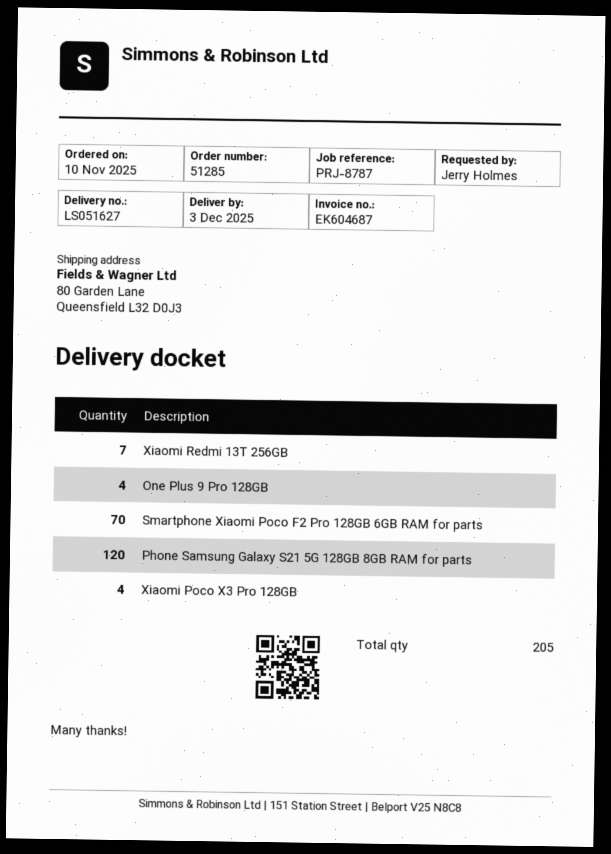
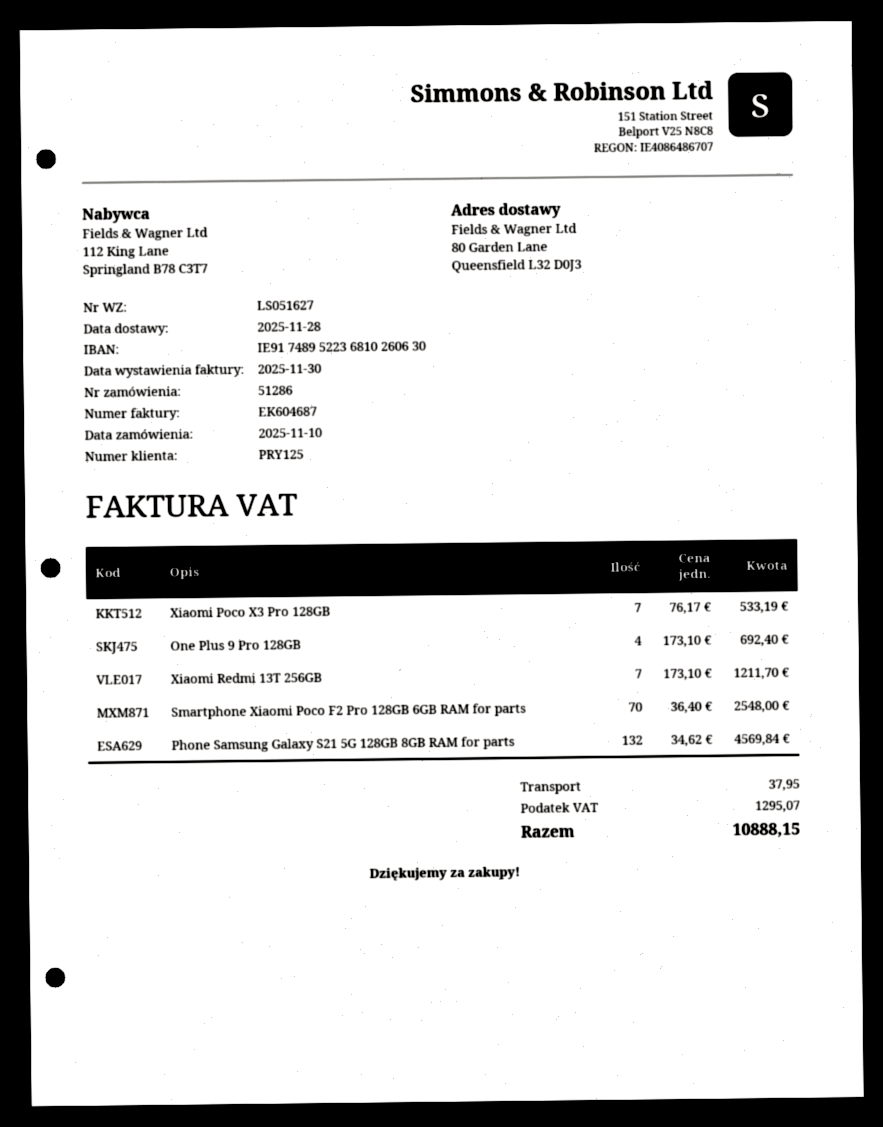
order number: 51285 -> 51286
delivery date: 2025-12-03 -> 2025-11-28
Phone Samsung Galaxy S21 5G 128GB 8GB RAM for parts: 120 -> 132
Xiaomi Poco X3 Pro 128GB: 4 -> 7

